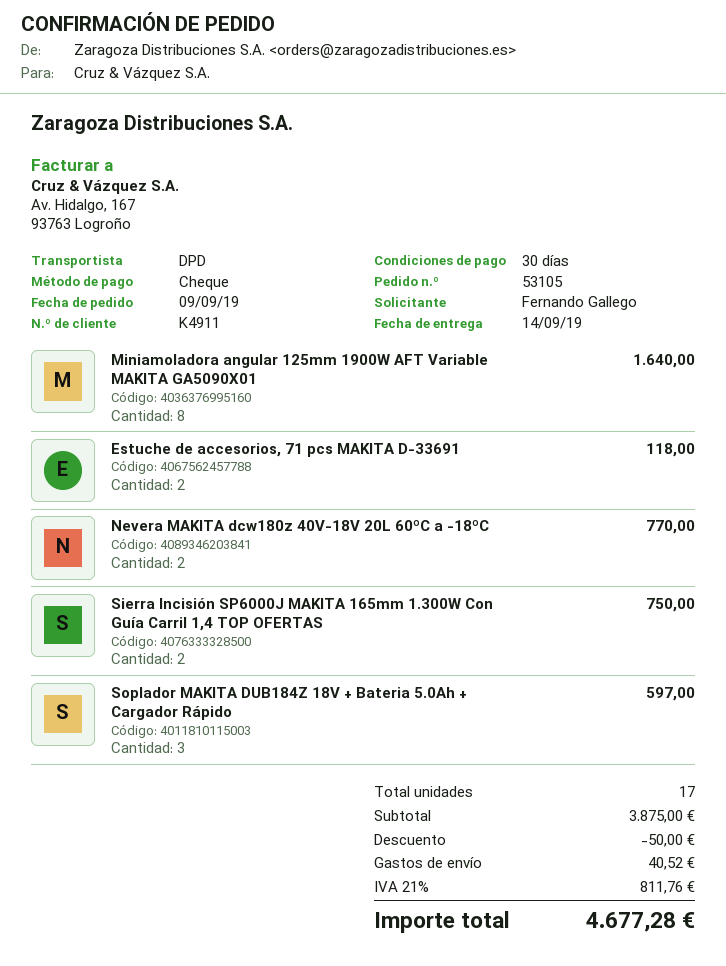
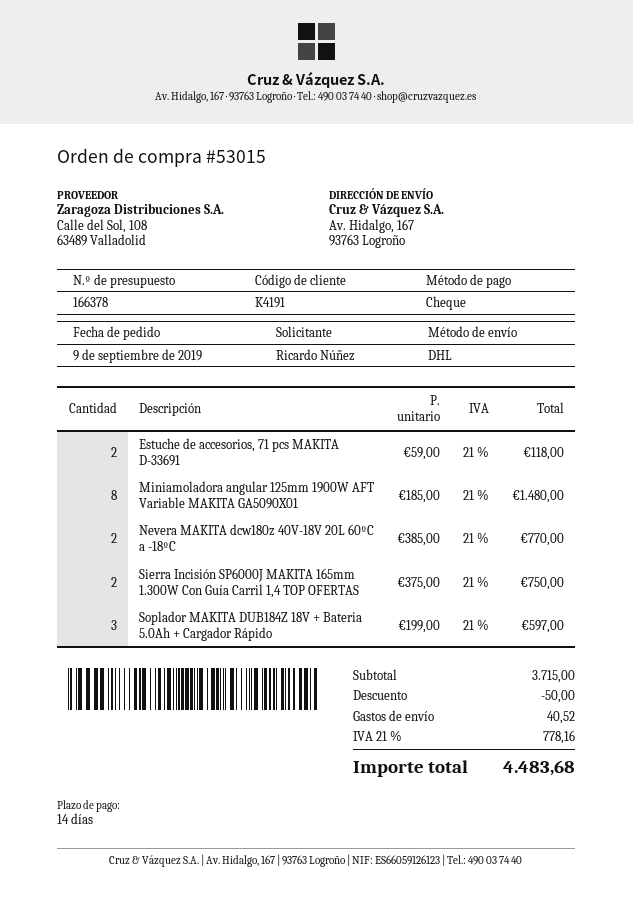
order number: 53105 -> 53015
payment terms: 30 days -> 14 days
customer number: K4911 -> K4191
ordered by: Fernando Gallego -> Ricardo Núñez
shipping method: DPD -> DHL
Miniamoladora angular 125mm 1900W AFT Variable MAKITA GA5090X01: 8 for 1640.00 -> 8 for 1480.00
subtotal: 3875.00 -> 3715.00
tax: 21% = 811.76 -> 21% = 778.16
total: 4677.28 -> 4483.68

